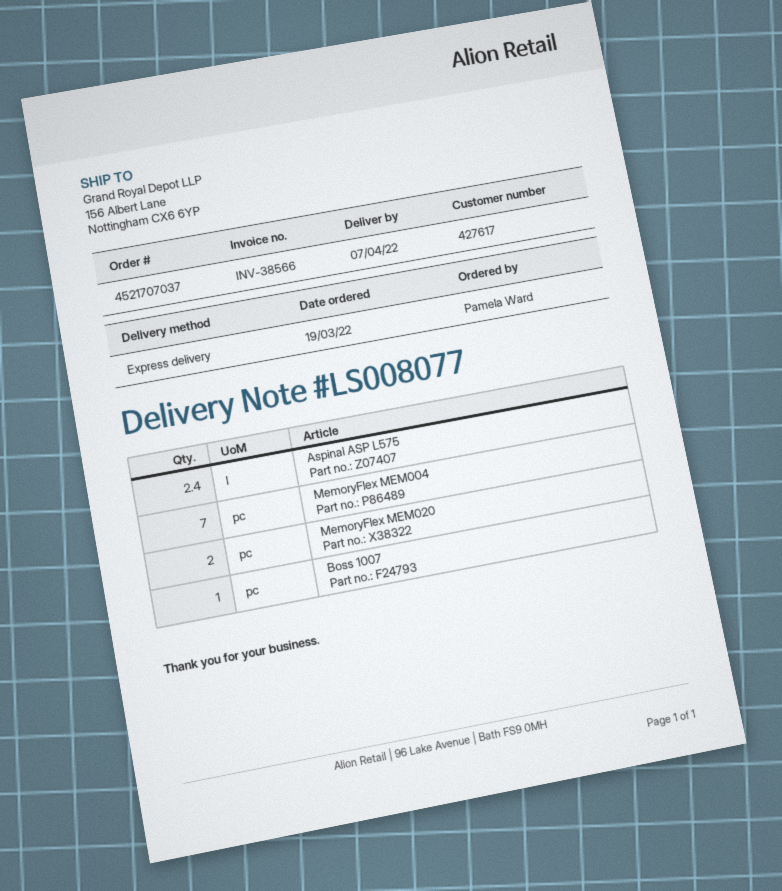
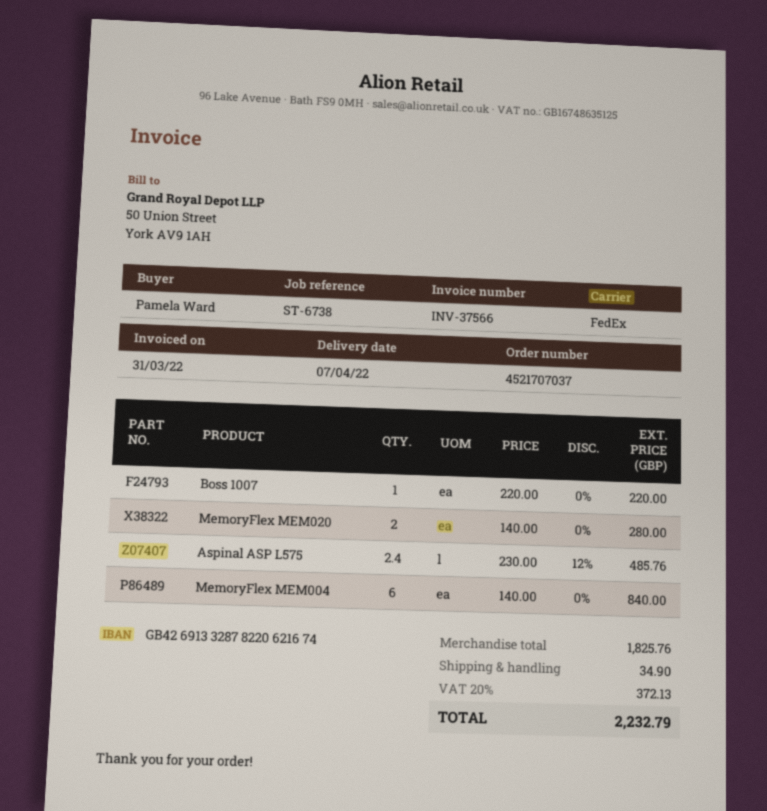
invoice number: INV-38566 -> INV-37566
shipping method: express -> FedEx
MemoryFlex MEM004: 7 -> 6

